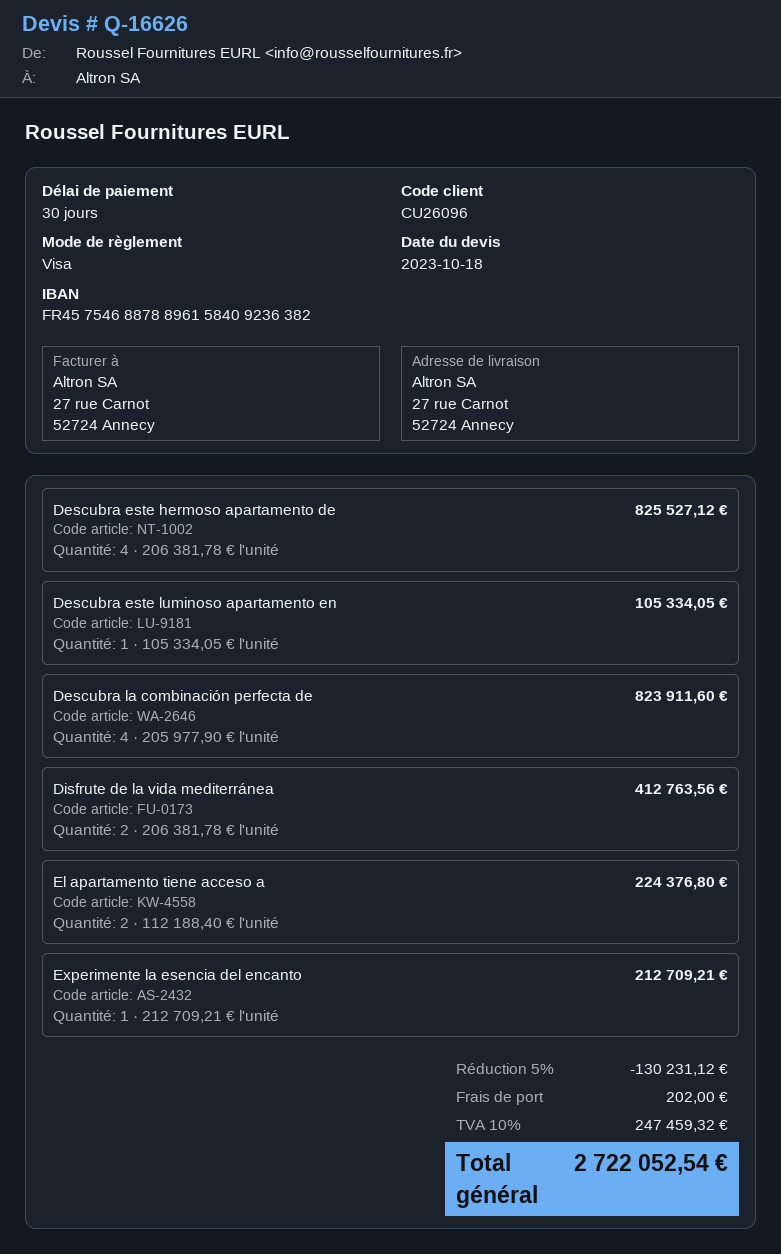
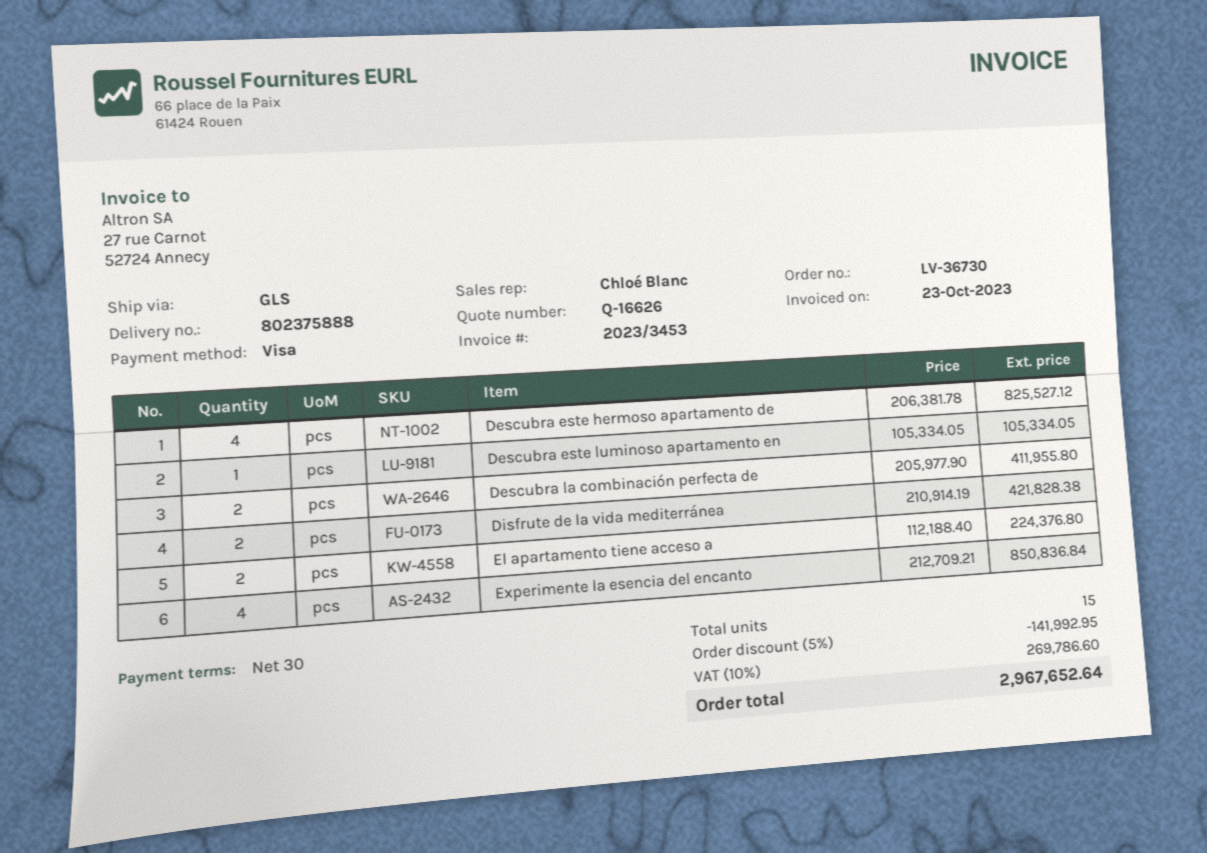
Descubra la combinación perfecta de: 4 x 205977.90 = 823911.60 -> 2 x 205977.90 = 411955.80
Disfrute de la vida mediterránea: 2 x 206381.78 = 412763.56 -> 2 x 210914.19 = 421828.38
Experimente la esencia del encanto: 1 x 212709.21 = 212709.21 -> 4 x 212709.21 = 850836.84
discount: 5% = 130231.12 -> 5% = 141992.95
shipping: 202.00 -> none
tax: 10% = 247459.32 -> 10% = 269786.60
total: 2722052.54 -> 2967652.64

